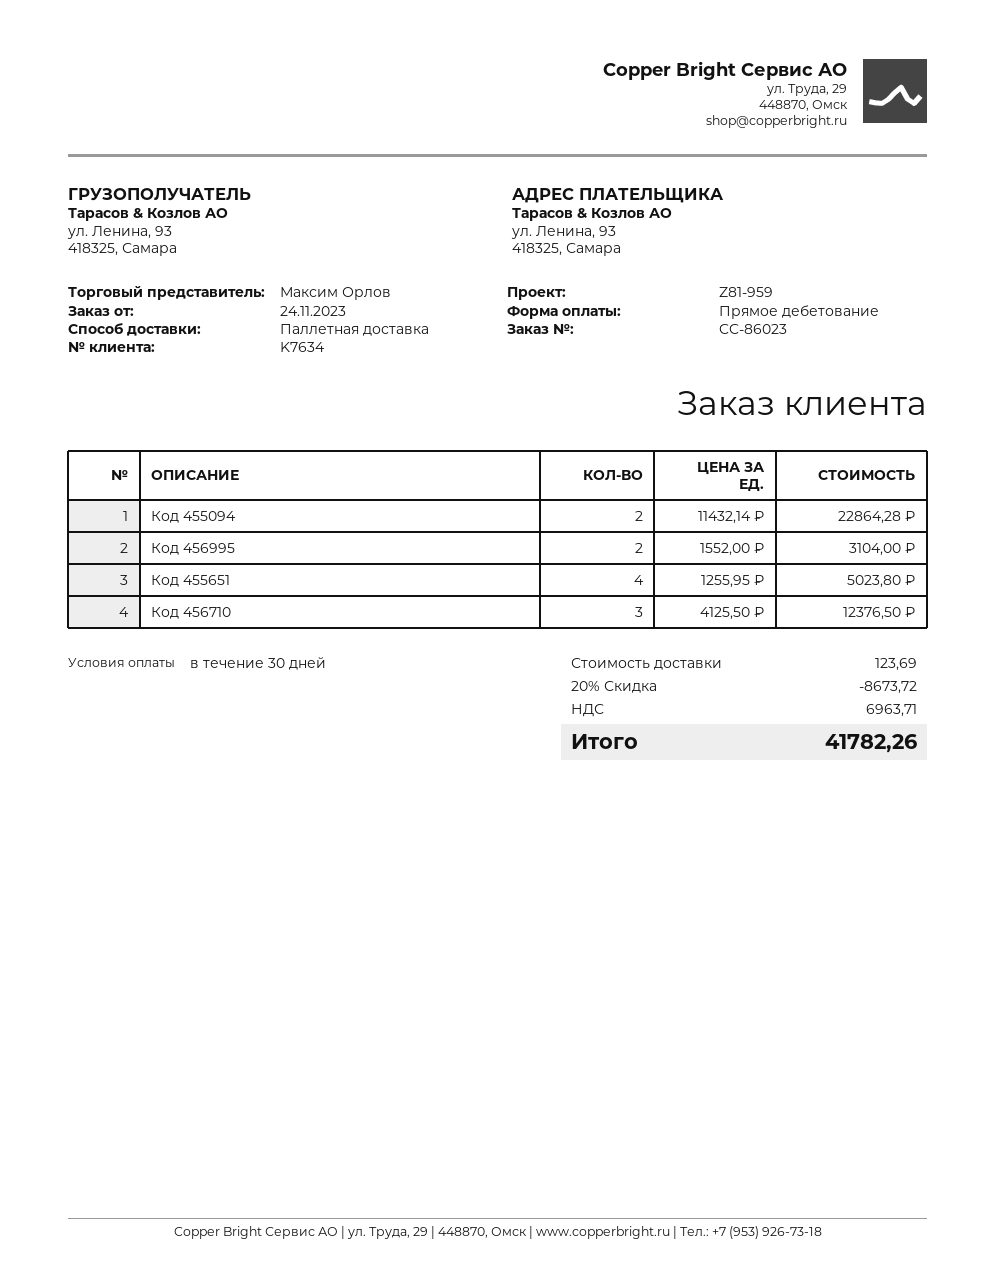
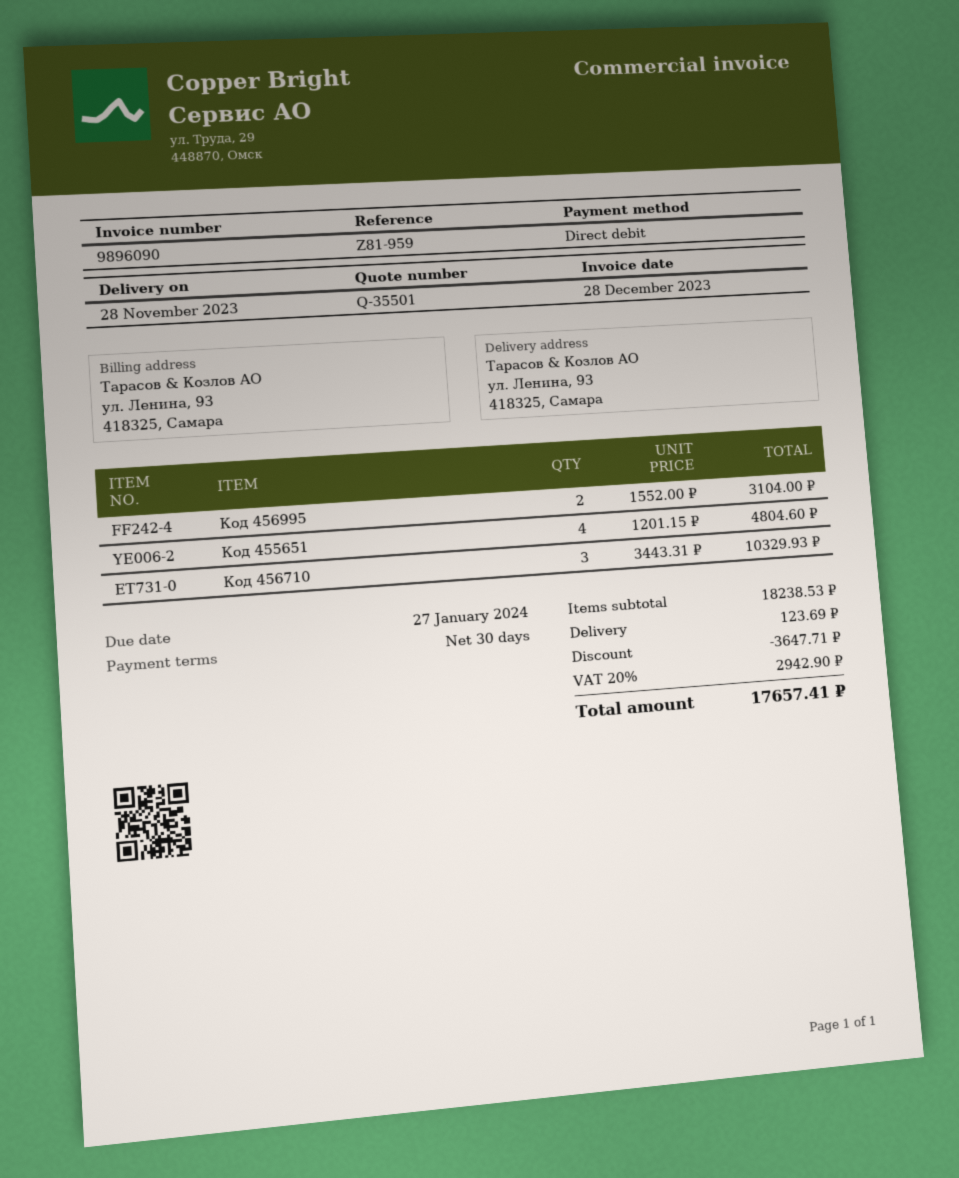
Код 455094: 2 x 11432.14 = 22864.28 -> none
Код 455651: 4 x 1255.95 = 5023.80 -> 4 x 1201.15 = 4804.60
Код 456710: 3 x 4125.50 = 12376.50 -> 3 x 3443.31 = 10329.93
discount: 8673.72 -> 3647.71
tax: 6963.71 -> 2942.90
total: 41782.26 -> 17657.41

